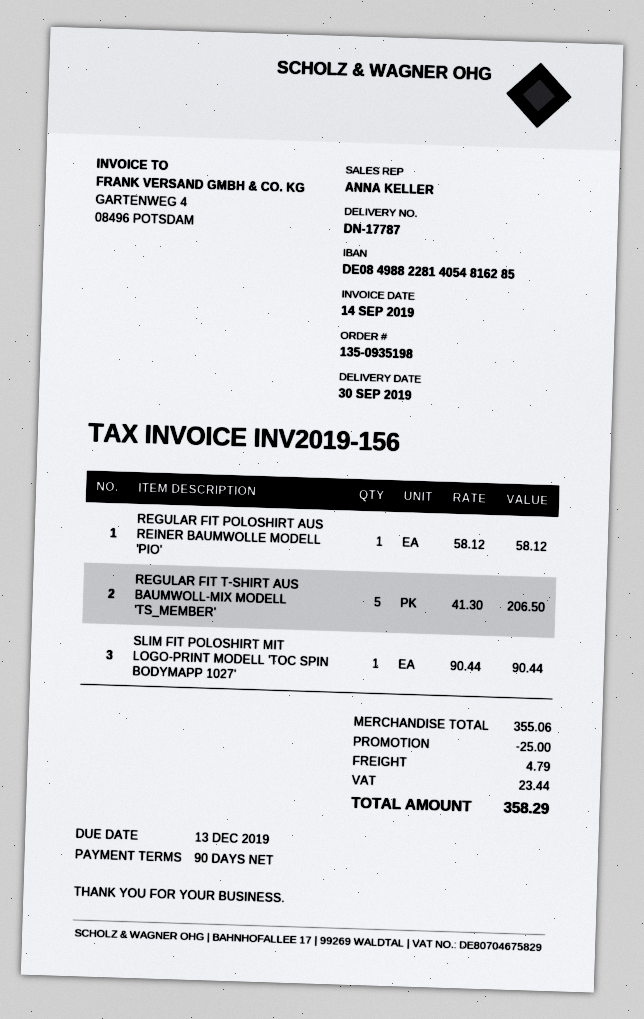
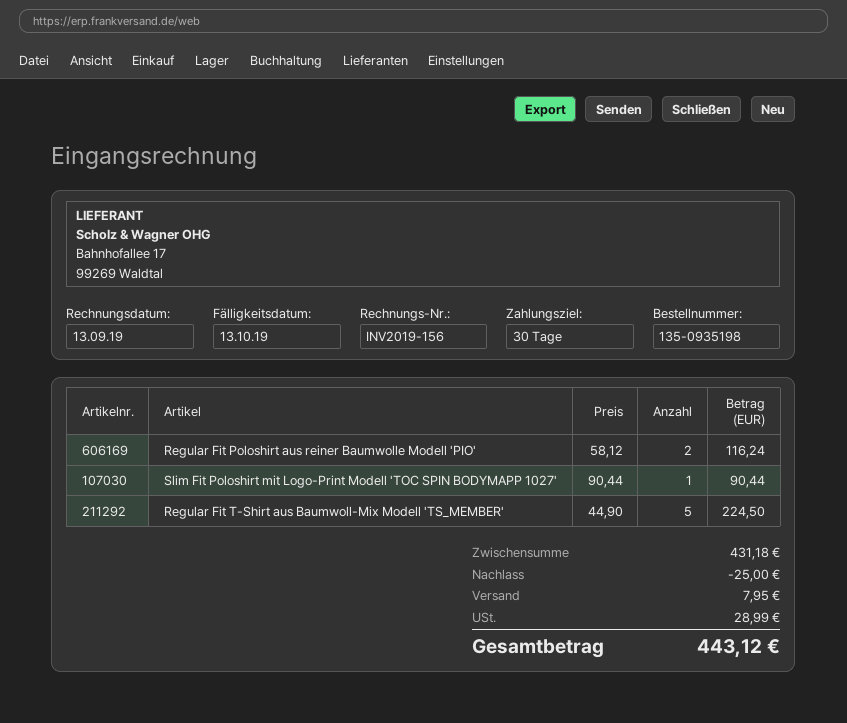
invoice date: 2019-09-14 -> 2019-09-13
payment terms: 90 days -> 30 days
due date: 2019-12-13 -> 2019-10-13
REGULAR FIT POLOSHIRT AUS REINER BAUMWOLLE MODELL 'PIO': 1 x 58.12 = 58.12 -> 2 x 58.12 = 116.24
REGULAR FIT T-SHIRT AUS BAUMWOLL-MIX MODELL 'TS_MEMBER': 5 x 41.30 = 206.50 -> 5 x 44.90 = 224.50
subtotal: 355.06 -> 431.18
shipping: 4.79 -> 7.95
tax: 23.44 -> 28.99
total: 358.29 -> 443.12

